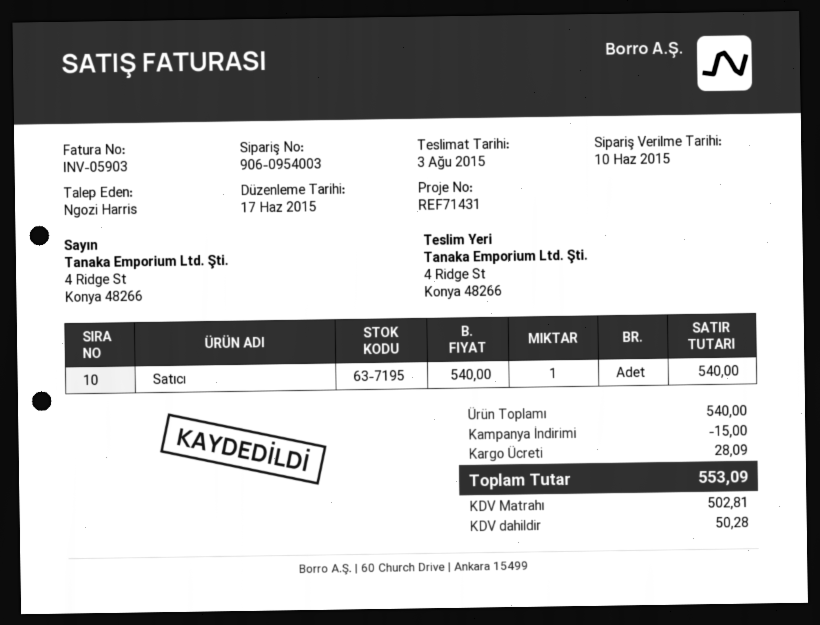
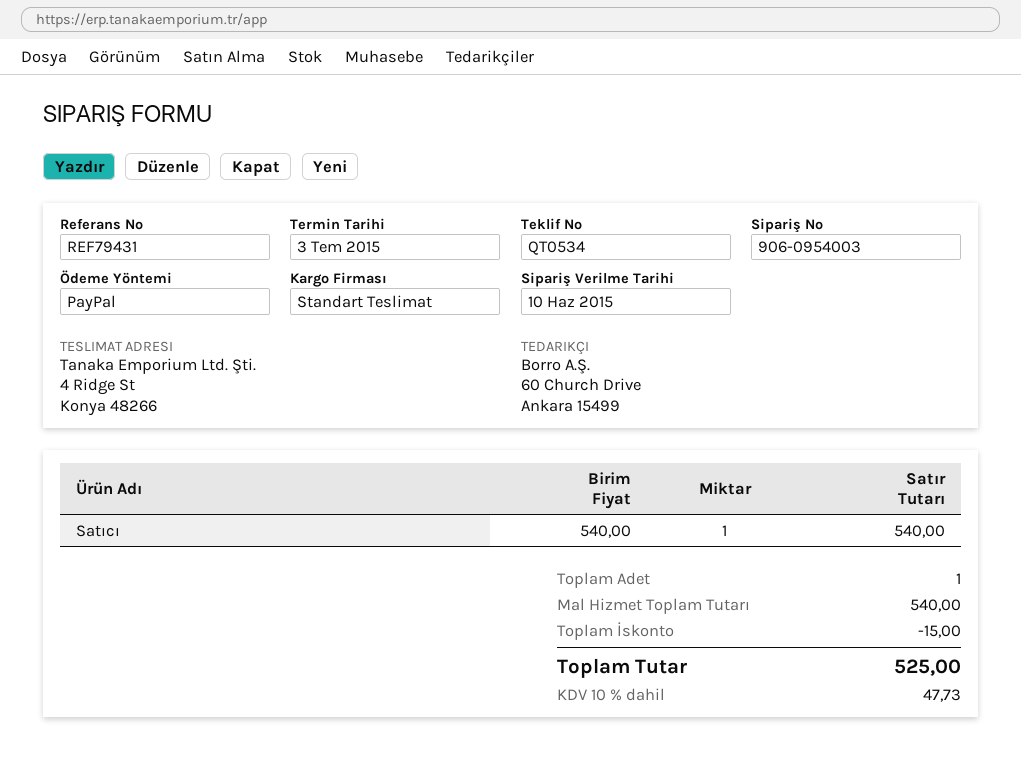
delivery date: 2015-08-03 -> 2015-07-03
reference: REF71431 -> REF79431
shipping: 28.09 -> none
tax: 50.28 -> 47.73
total: 553.09 -> 525.00

